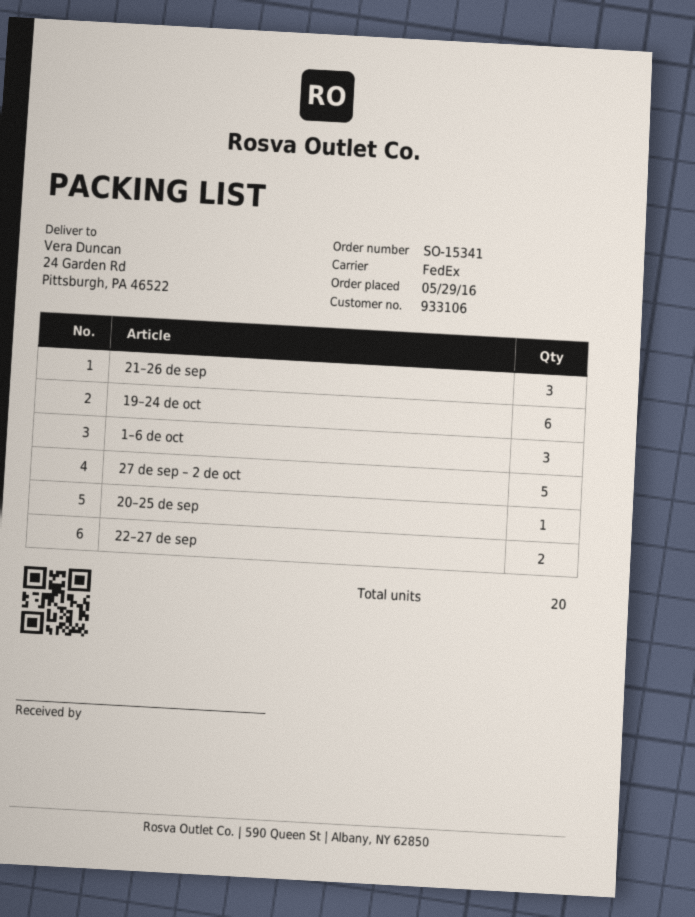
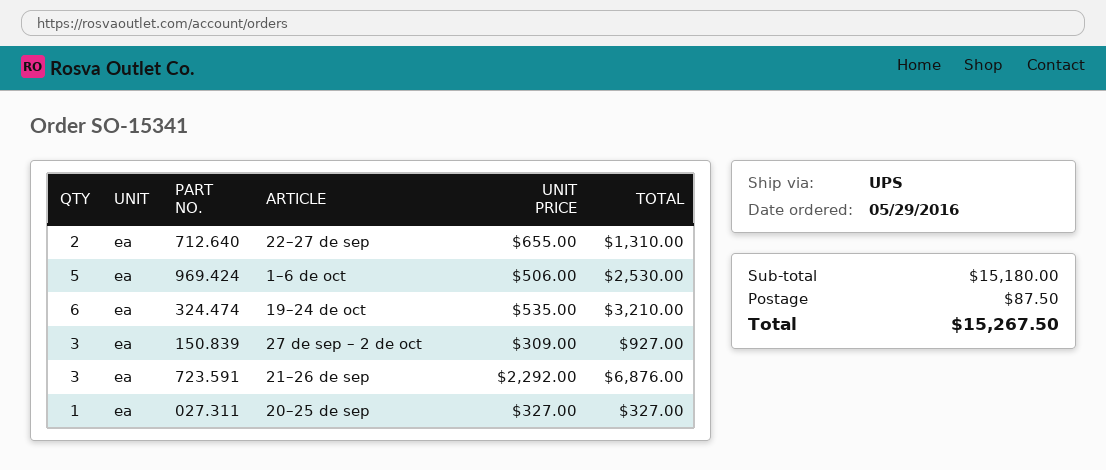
shipping method: FedEx -> UPS
1–6 de oct: 3 -> 5
27 de sep – 2 de oct: 5 -> 3

